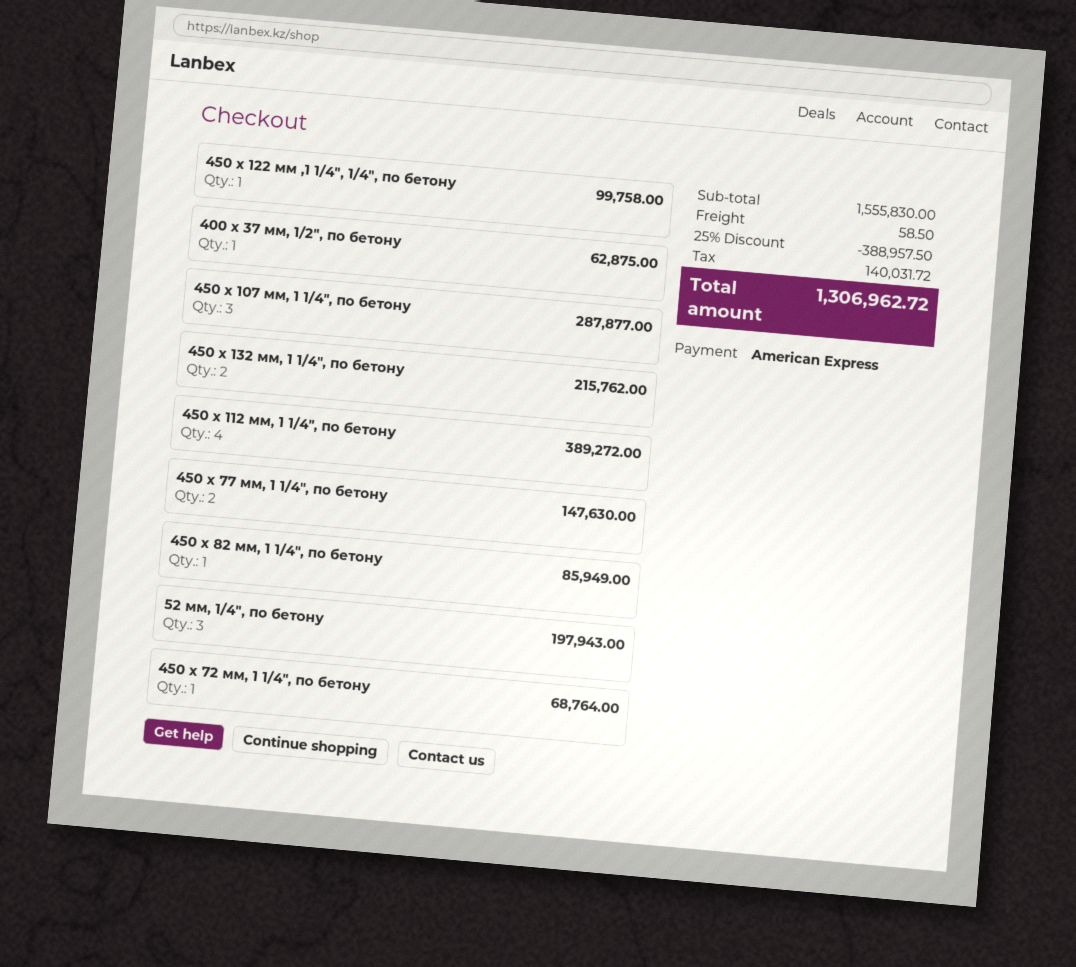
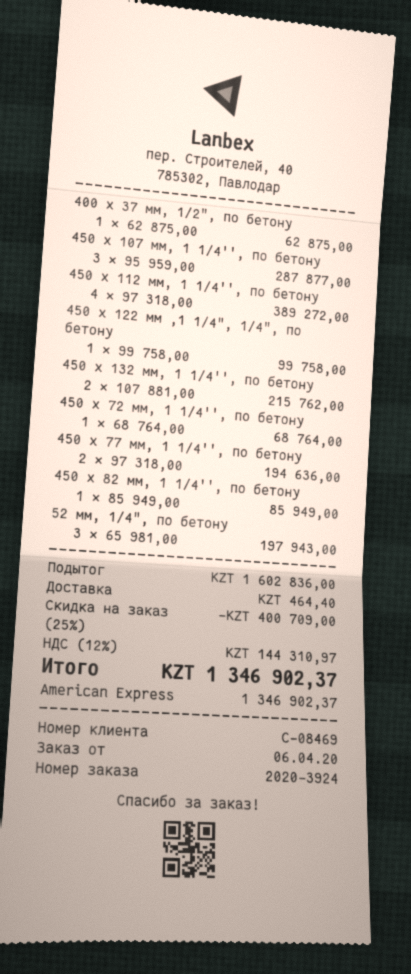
450 х 77 мм, 1 1/4'', по бетону: 2 for 147630.00 -> 2 for 194636.00
subtotal: 1555830.00 -> 1602836.00
discount: 25% = 388957.50 -> 25% = 400709.00
shipping: 58.50 -> 464.40
tax: 140031.72 -> 144310.97
total: 1306962.72 -> 1346902.37

